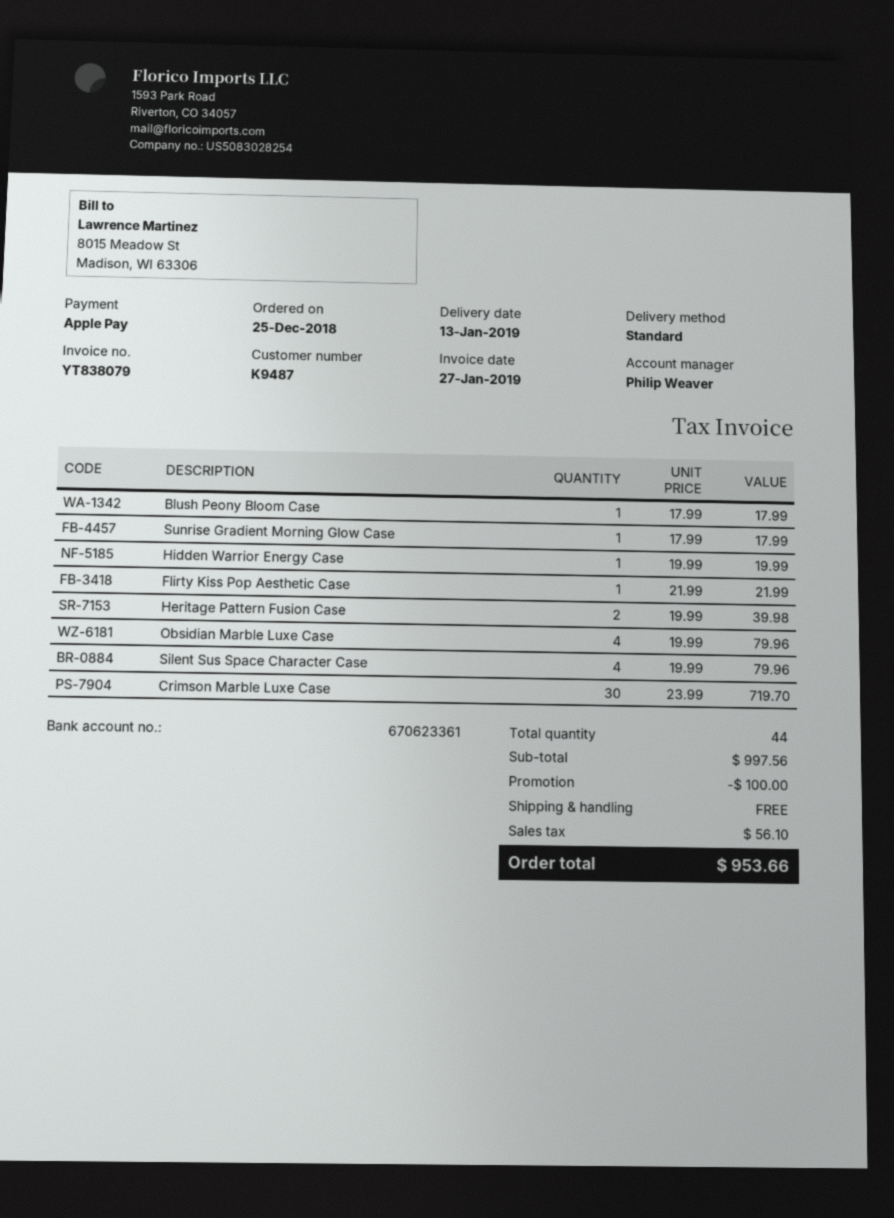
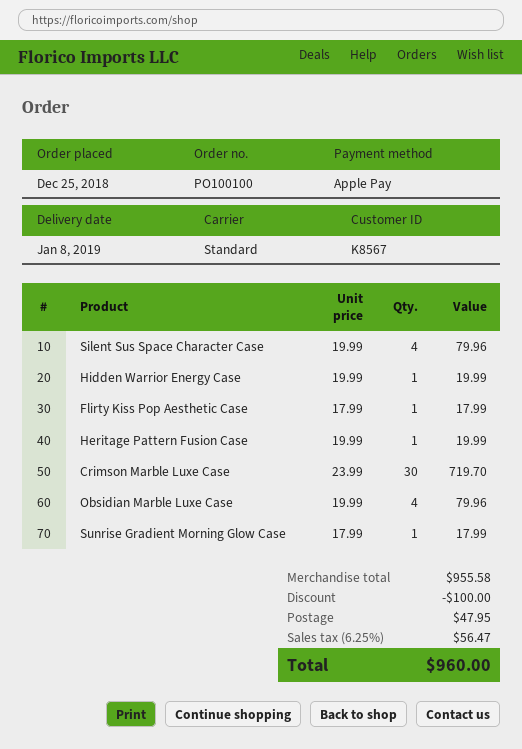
delivery date: 2019-01-13 -> 2019-01-08
customer number: K9487 -> K8567
Blush Peony Bloom Case: 1 x 17.99 = 17.99 -> none
Flirty Kiss Pop Aesthetic Case: 1 x 21.99 = 21.99 -> 1 x 17.99 = 17.99
Heritage Pattern Fusion Case: 2 x 19.99 = 39.98 -> 1 x 19.99 = 19.99
subtotal: 997.56 -> 955.58
shipping: 0.00 -> 47.95
tax: 56.10 -> 56.47
total: 953.66 -> 960.00

